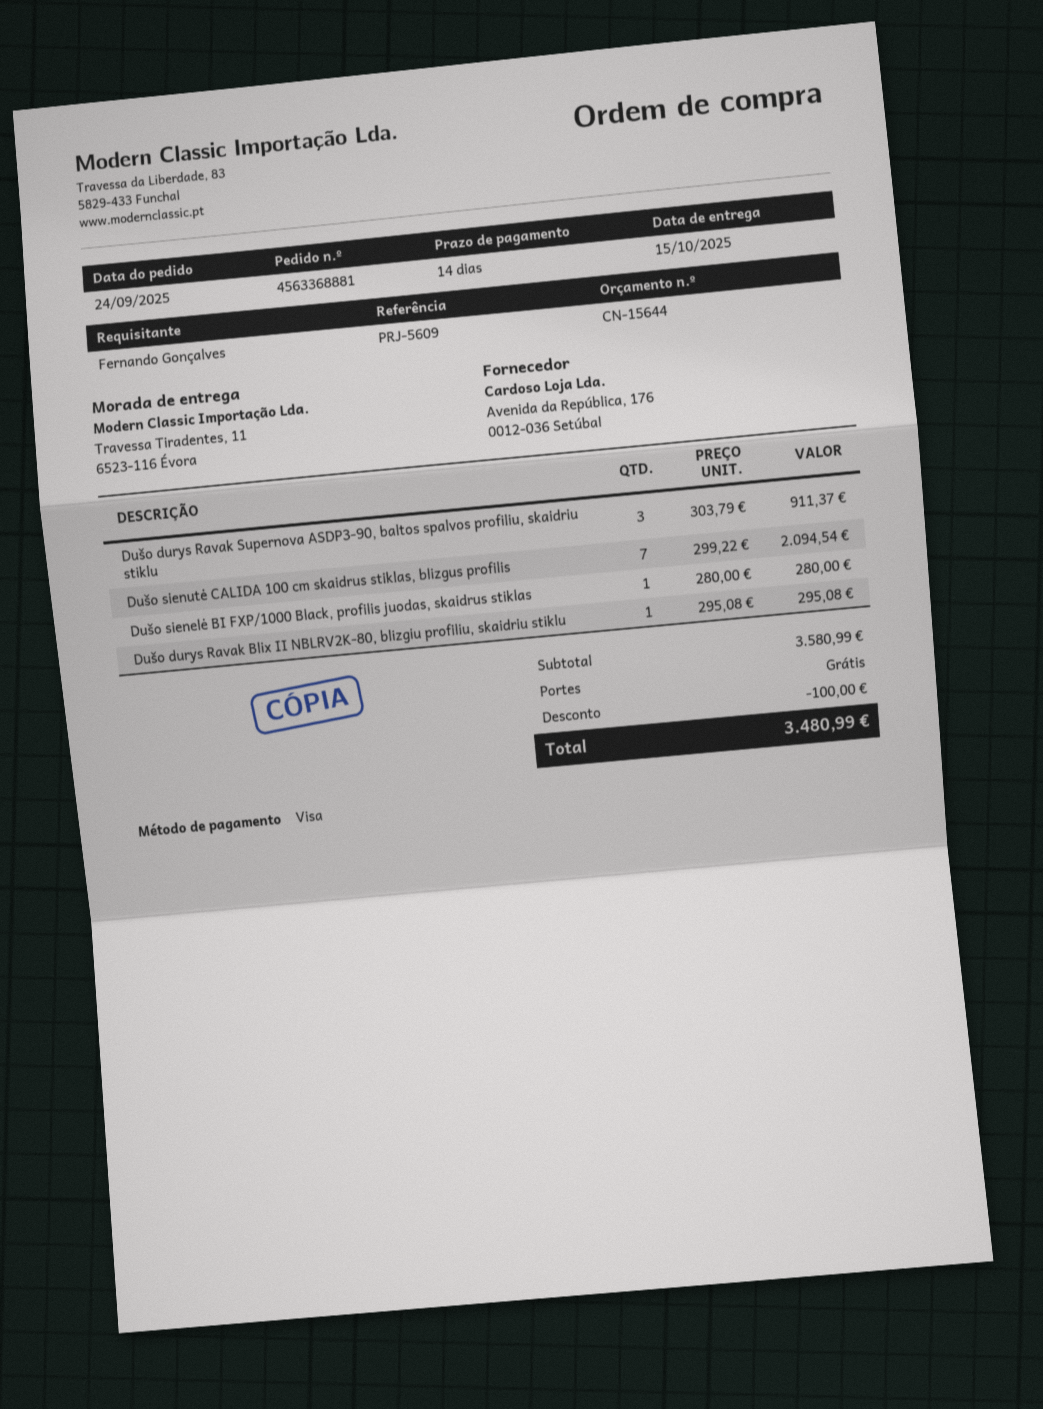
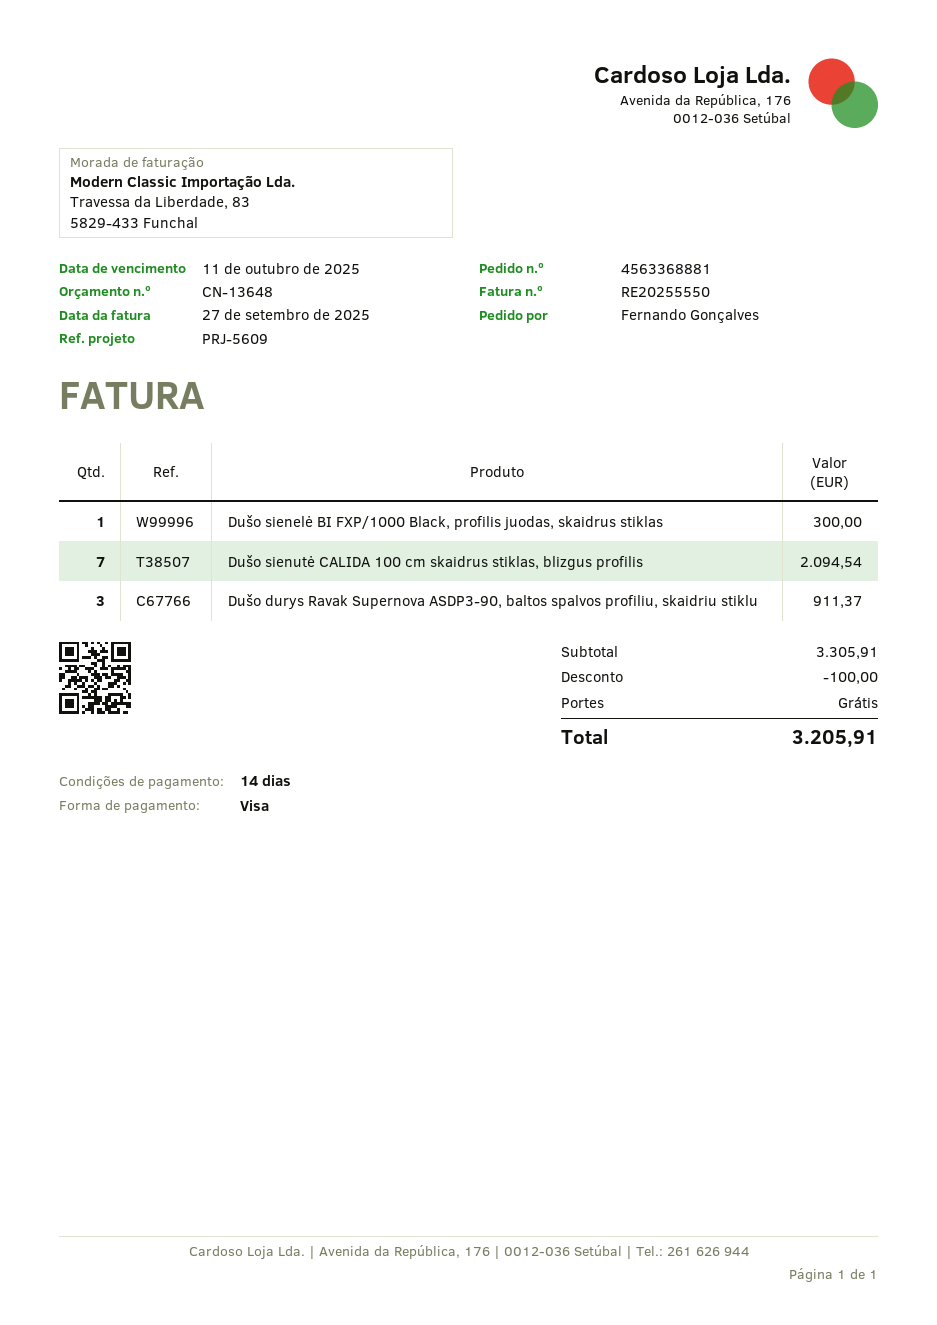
quote number: CN-15644 -> CN-13648
Dušo sienelė BI FXP/1000 Black, profilis juodas, skaidrus stiklas: 1 for 280.00 -> 1 for 300.00
Dušo durys Ravak Blix II NBLRV2K-80, blizgiu profiliu, skaidriu stiklu: 1 for 295.08 -> none
subtotal: 3580.99 -> 3305.91
total: 3480.99 -> 3205.91

